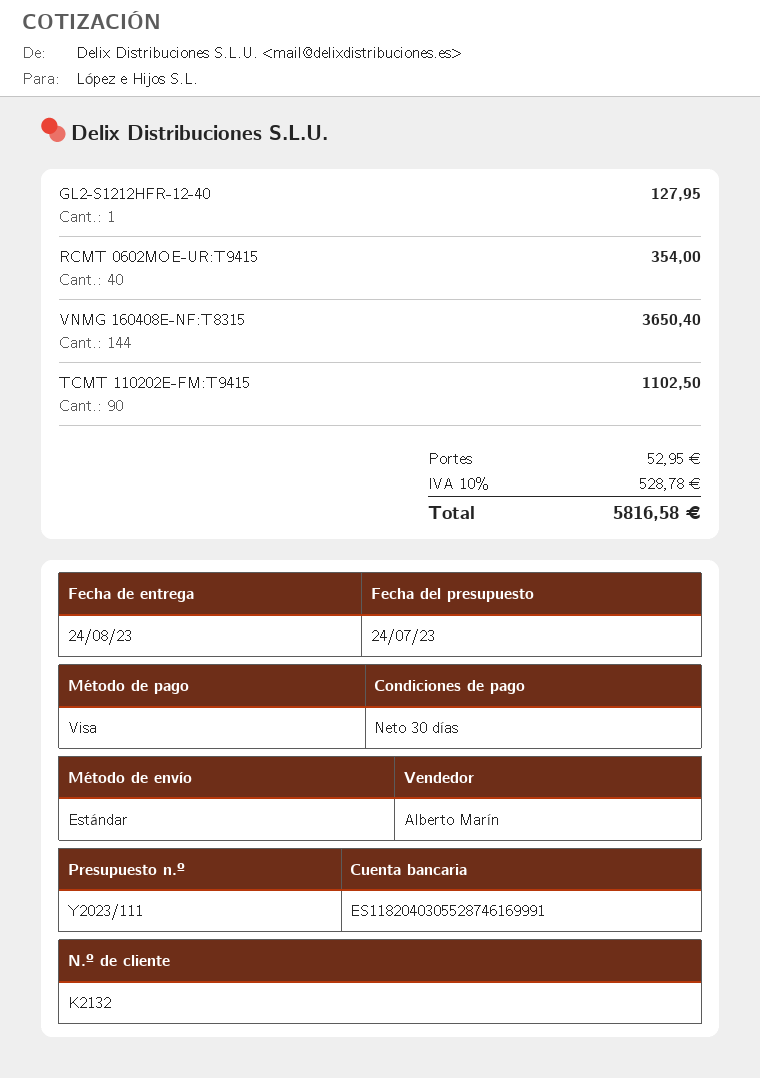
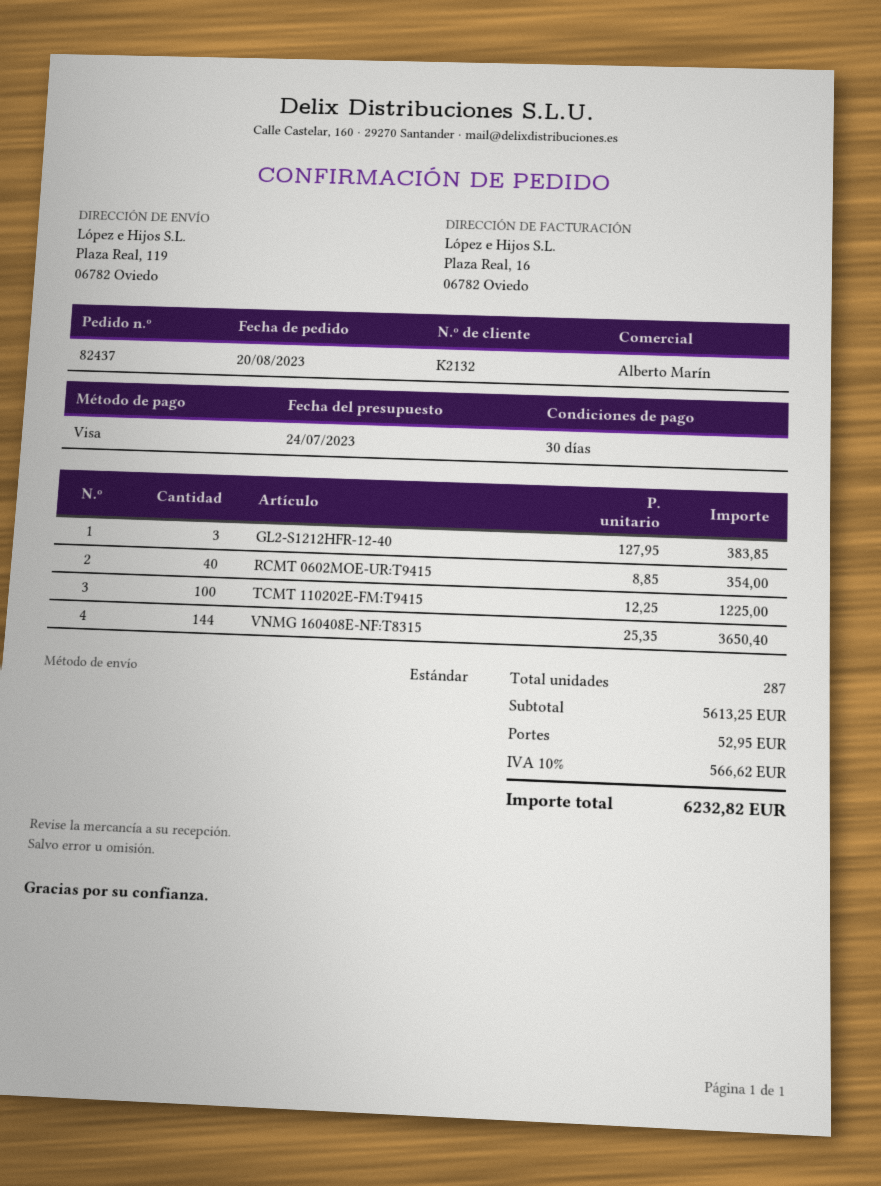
GL2-S1212HFR-12-40: 1 for 127.95 -> 3 for 383.85
TCMT 110202E-FM:T9415: 90 for 1102.50 -> 100 for 1225.00
tax: 10% = 528.78 -> 10% = 566.62
total: 5816.58 -> 6232.82

